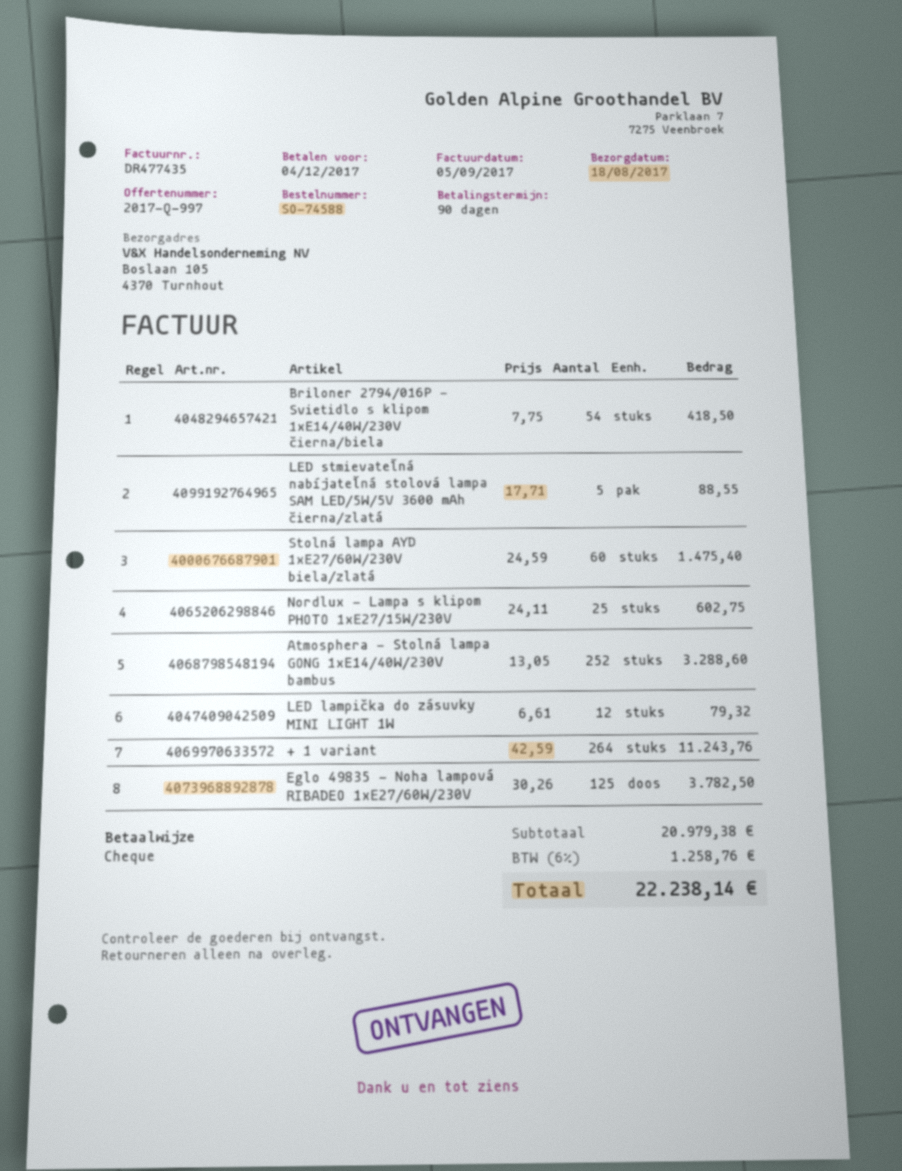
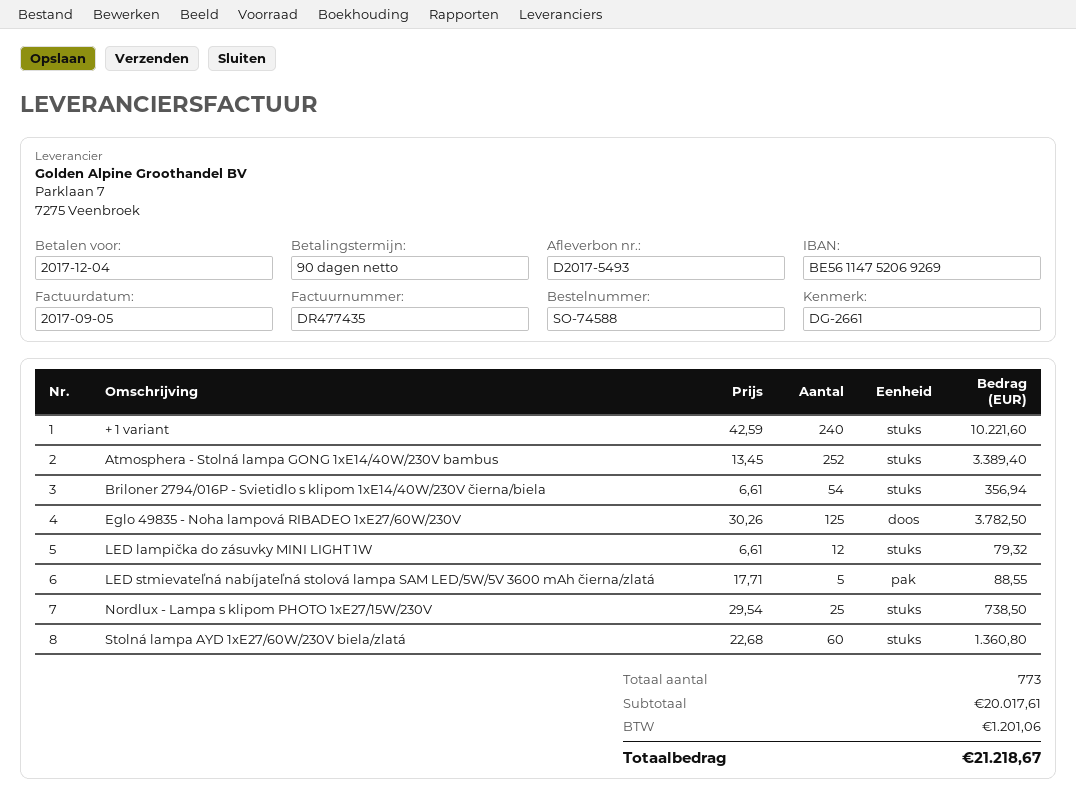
Briloner 2794/016P - Svietidlo s klipom 1xE14/40W/230V čierna/biela: 54 x 7.75 = 418.50 -> 54 x 6.61 = 356.94
Stolná lampa AYD 1xE27/60W/230V biela/zlatá: 60 x 24.59 = 1475.40 -> 60 x 22.68 = 1360.80
Nordlux - Lampa s klipom PHOTO 1xE27/15W/230V: 25 x 24.11 = 602.75 -> 25 x 29.54 = 738.50
Atmosphera - Stolná lampa GONG 1xE14/40W/230V bambus: 252 x 13.05 = 3288.60 -> 252 x 13.45 = 3389.40
+ 1 variant: 264 x 42.59 = 11243.76 -> 240 x 42.59 = 10221.60
subtotal: 20979.38 -> 20017.61
tax: 1258.76 -> 1201.06
total: 22238.14 -> 21218.67

